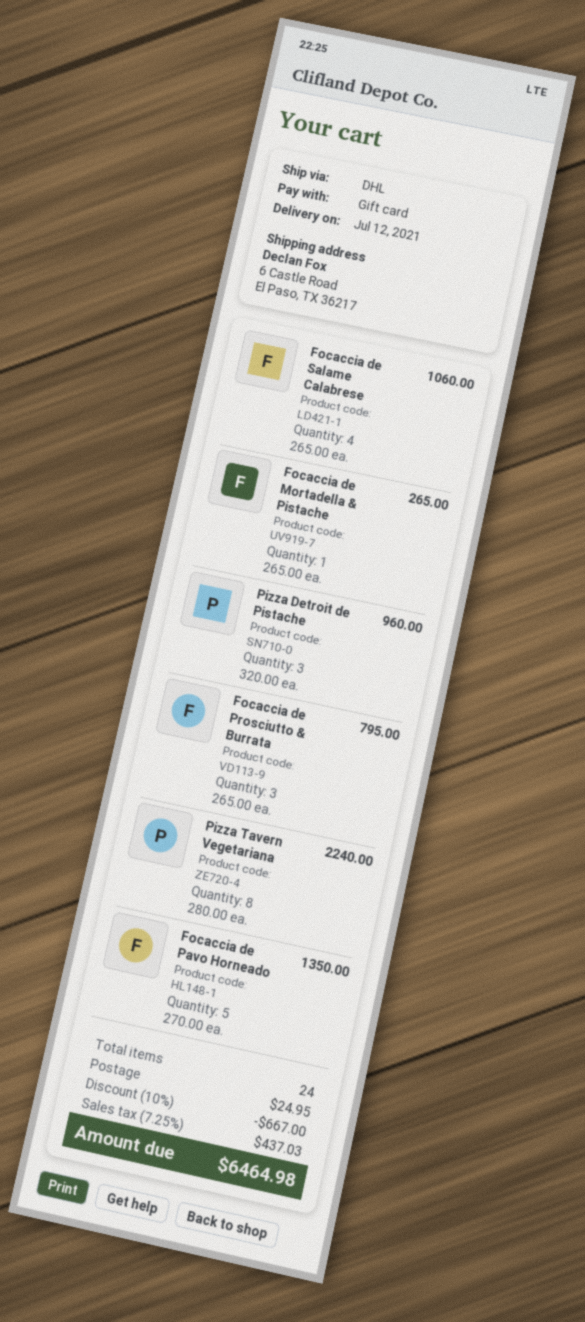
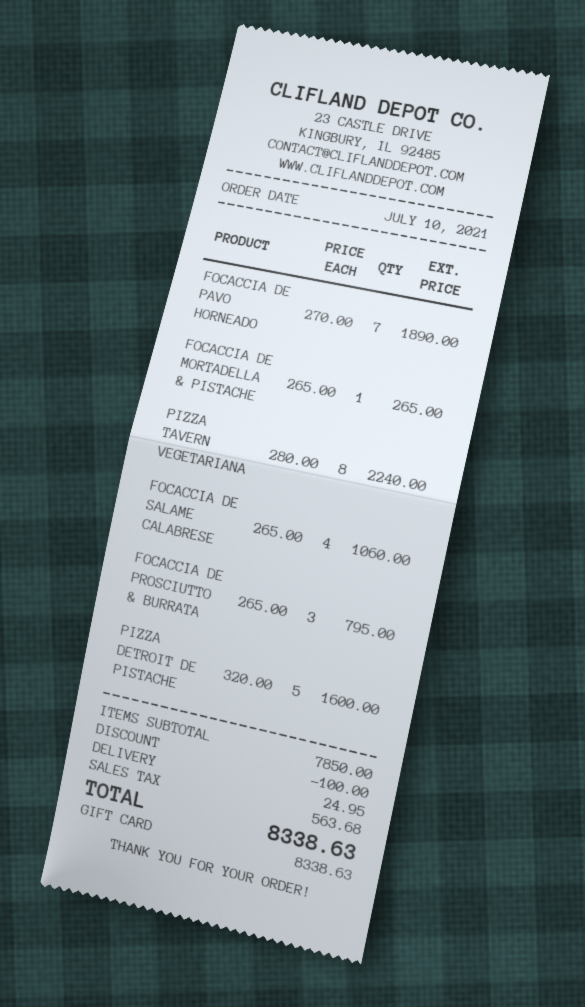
Pizza Detroit de Pistache: 3 x 320.00 = 960.00 -> 5 x 320.00 = 1600.00
Focaccia de Pavo Horneado: 5 x 270.00 = 1350.00 -> 7 x 270.00 = 1890.00
discount: 667.00 -> 100.00
tax: 437.03 -> 563.68
total: 6464.98 -> 8338.63

